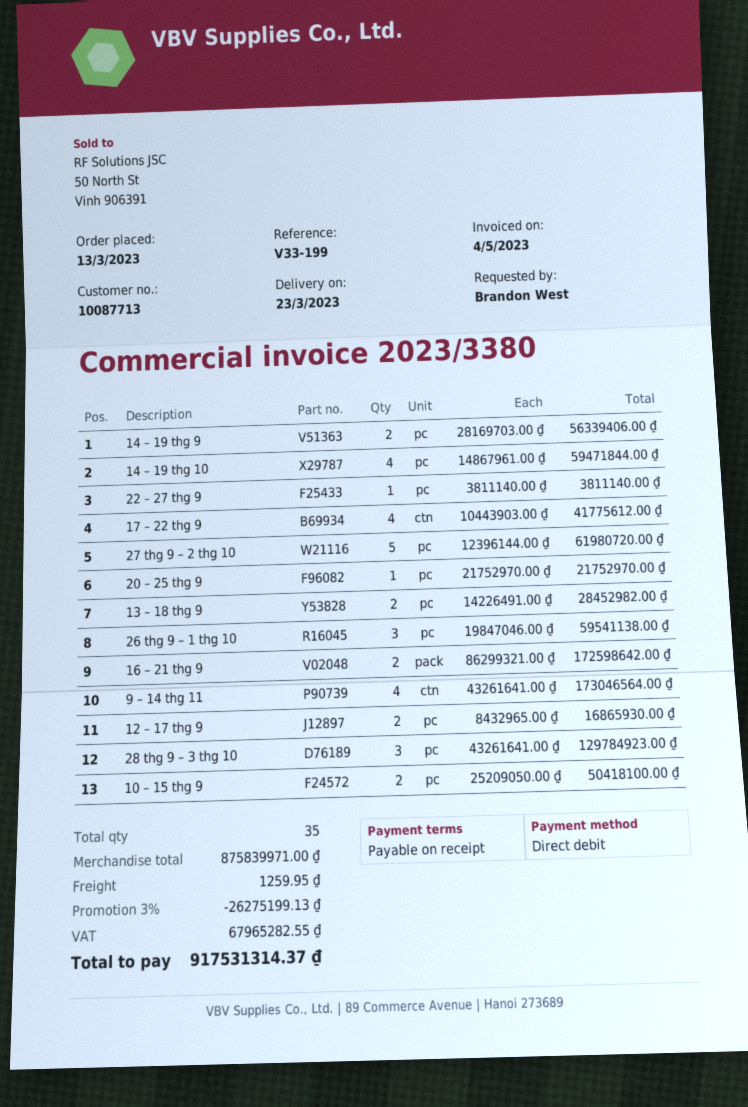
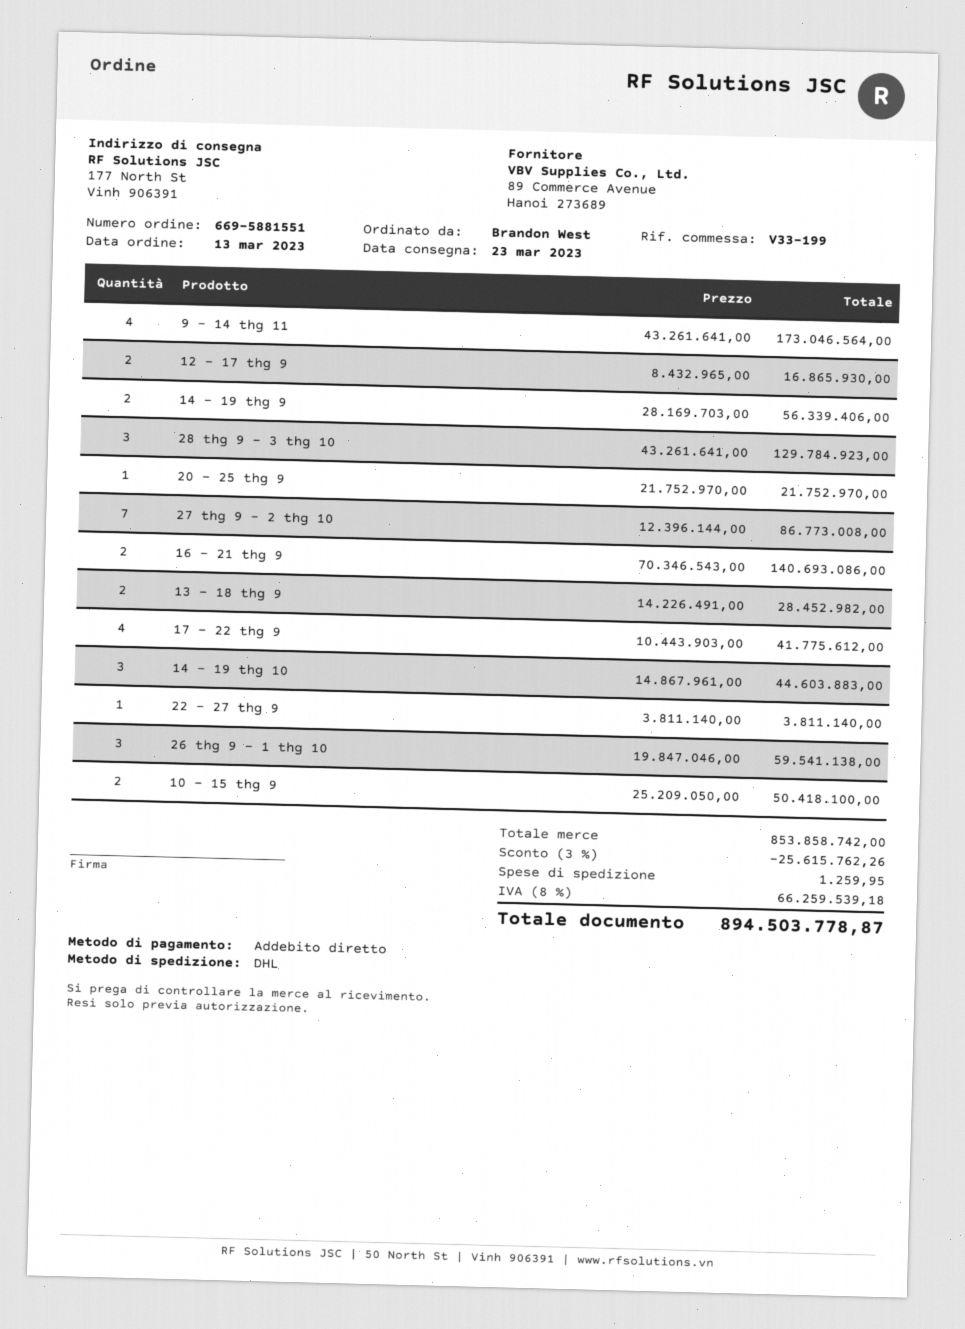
14 – 19 thg 10: 4 x 14867961.00 = 59471844.00 -> 3 x 14867961.00 = 44603883.00
27 thg 9 – 2 thg 10: 5 x 12396144.00 = 61980720.00 -> 7 x 12396144.00 = 86773008.00
16 – 21 thg 9: 2 x 86299321.00 = 172598642.00 -> 2 x 70346543.00 = 140693086.00
subtotal: 875839971.00 -> 853858742.00
discount: 3% = 26275199.13 -> 3% = 25615762.26
tax: 67965282.55 -> 66259539.18
total: 917531314.37 -> 894503778.87

